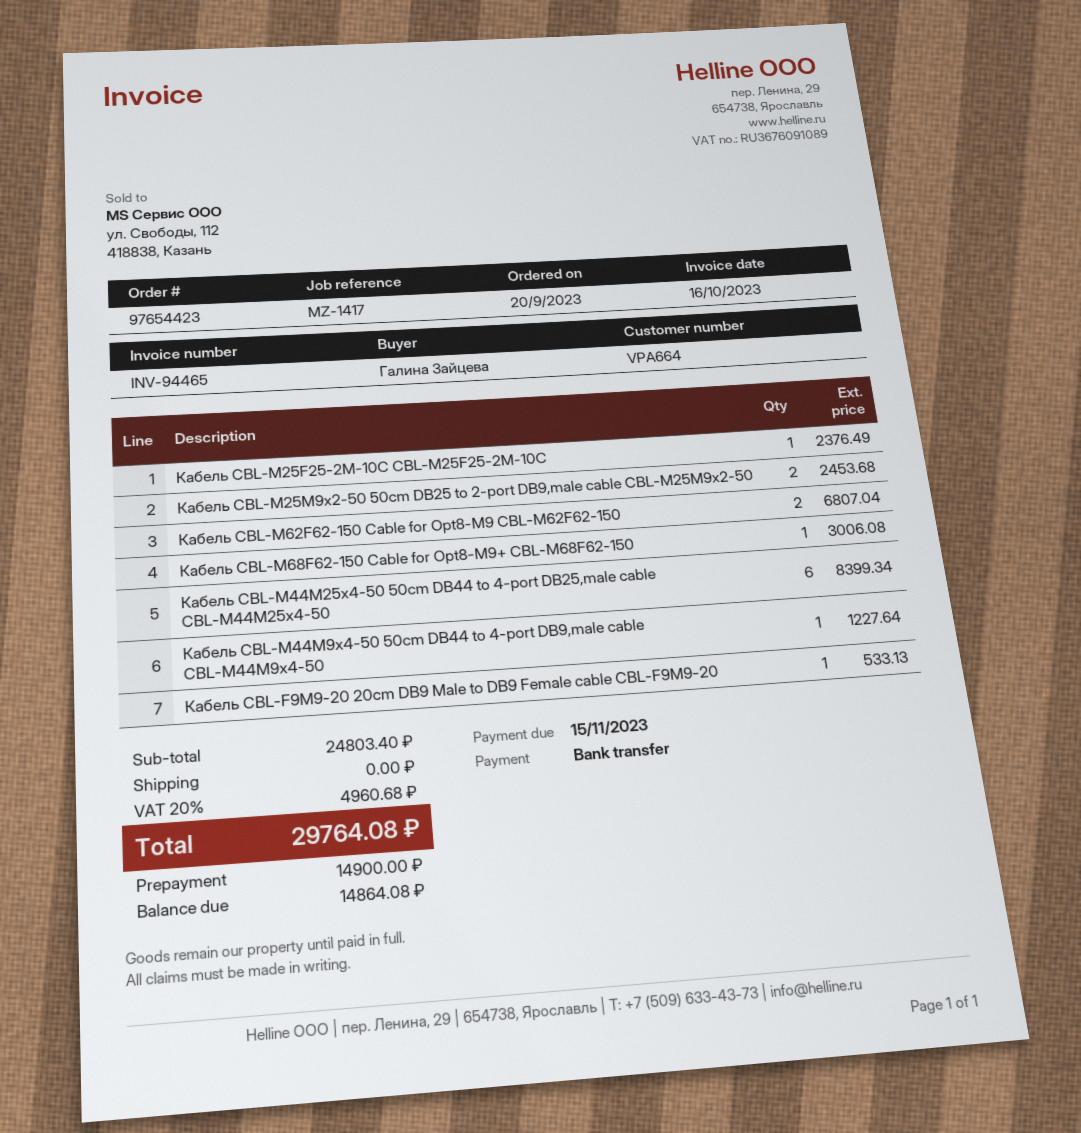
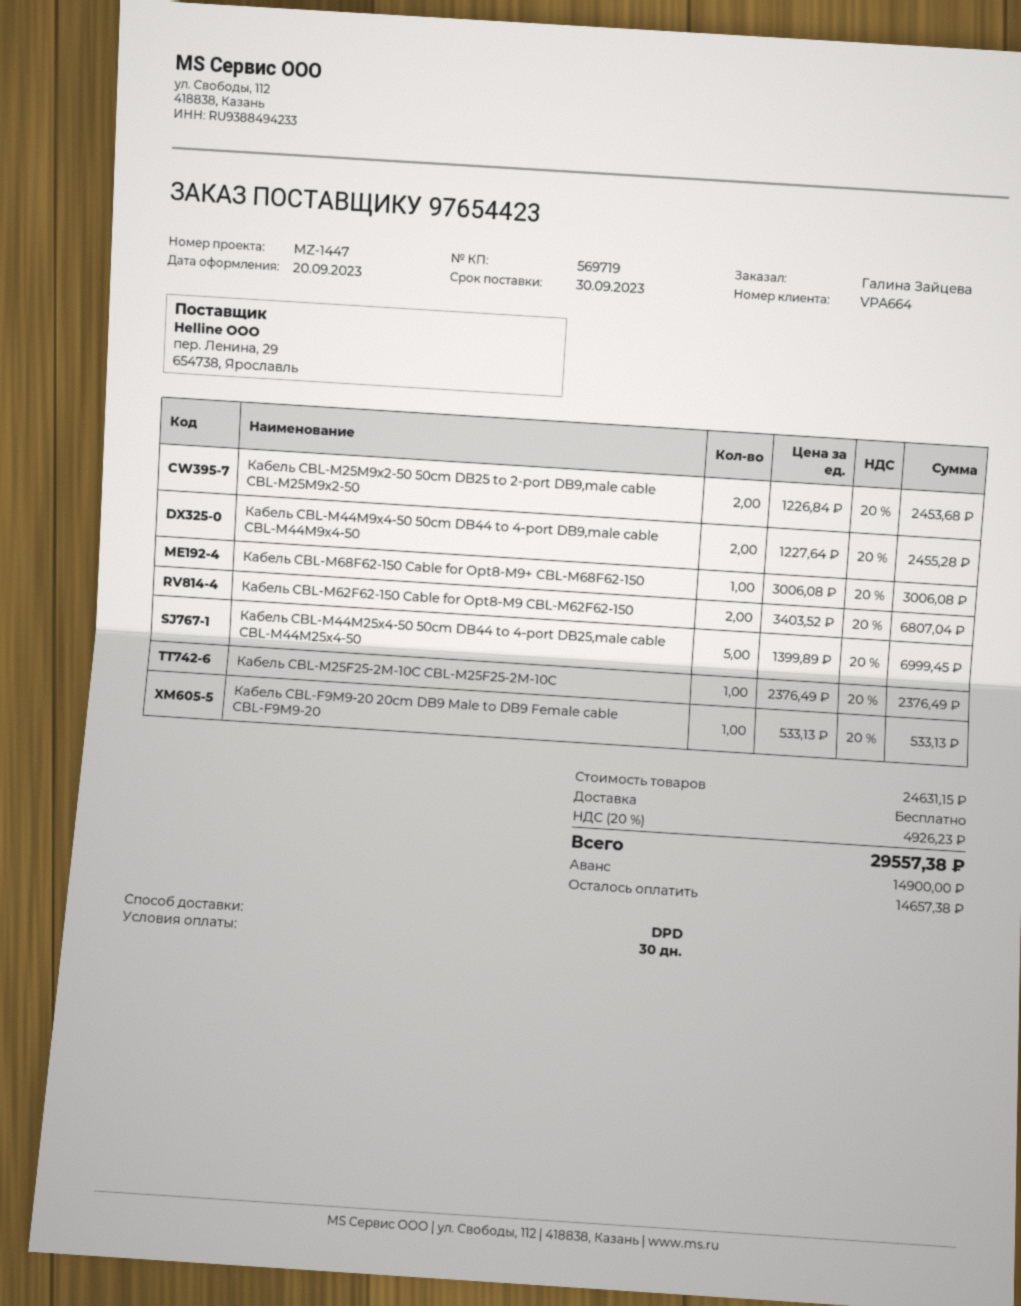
reference: MZ-1417 -> MZ-1447
Кабель CBL-M44M25x4-50 50cm DB44 to 4-port DB25,male cable CBL-M44M25x4-50: 6 for 8399.34 -> 5 for 6999.45
Кабель CBL-M44M9x4-50 50cm DB44 to 4-port DB9,male cable CBL-M44M9x4-50: 1 for 1227.64 -> 2 for 2455.28
subtotal: 24803.40 -> 24631.15
tax: 20% = 4960.68 -> 20% = 4926.23
total: 29764.08 -> 29557.38
balance: 14864.08 -> 14657.38

